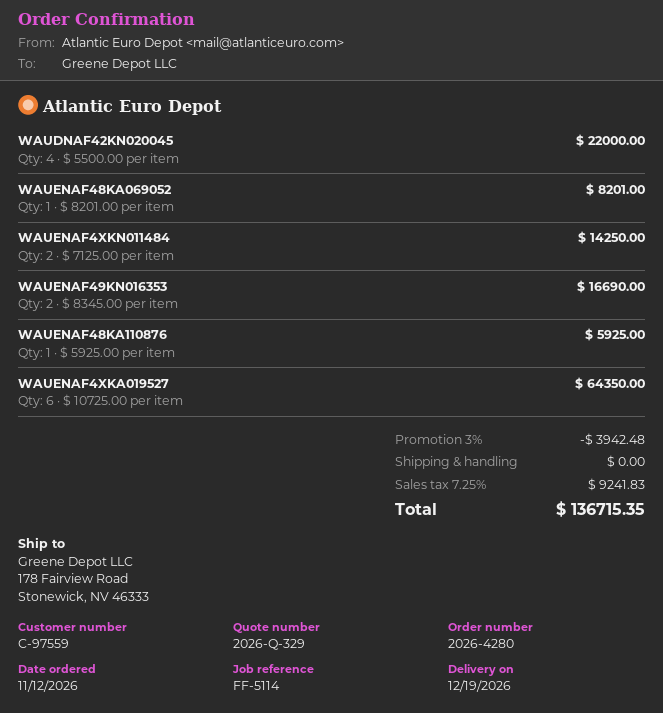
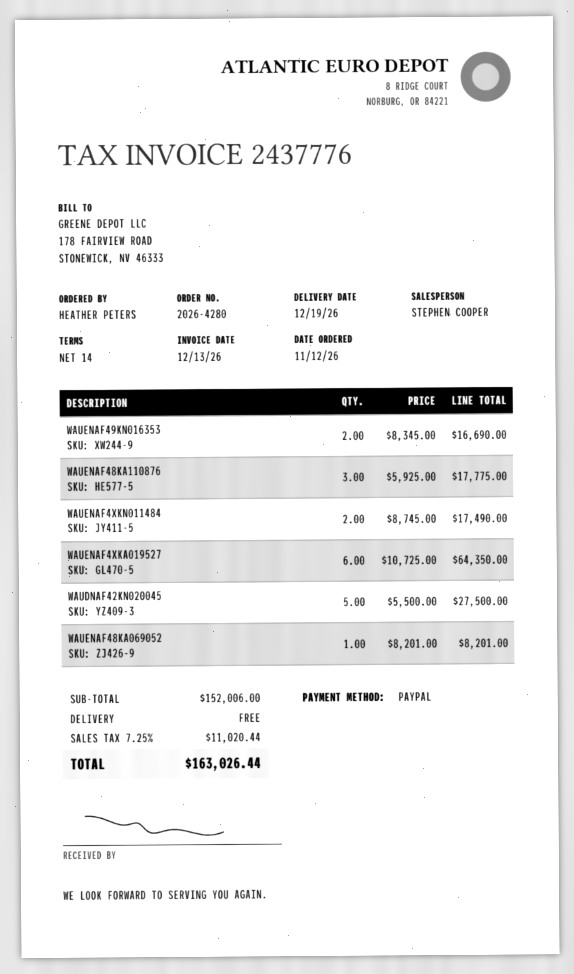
WAUDNAF42KN020045: 4 x 5500.00 = 22000.00 -> 5 x 5500.00 = 27500.00
WAUENAF4XKN011484: 2 x 7125.00 = 14250.00 -> 2 x 8745.00 = 17490.00
WAUENAF48KA110876: 1 x 5925.00 = 5925.00 -> 3 x 5925.00 = 17775.00
discount: 3% = 3942.48 -> none
tax: 7.25% = 9241.83 -> 7.25% = 11020.44
total: 136715.35 -> 163026.44

